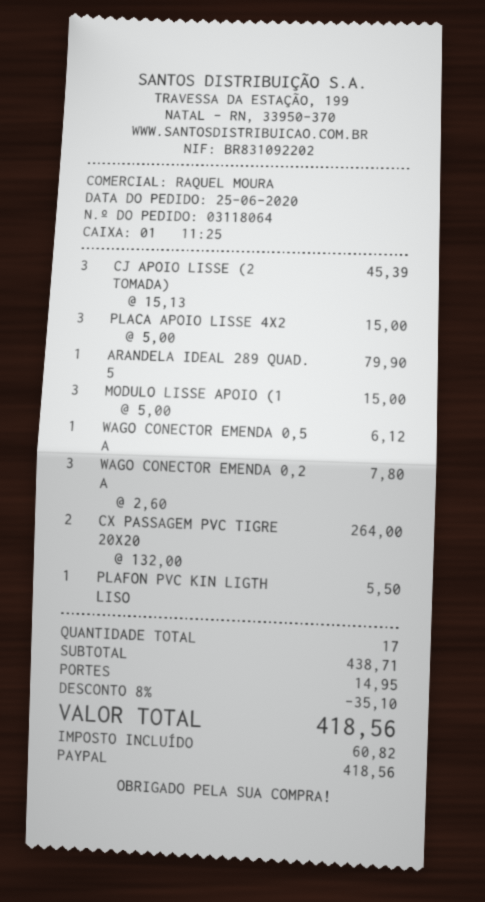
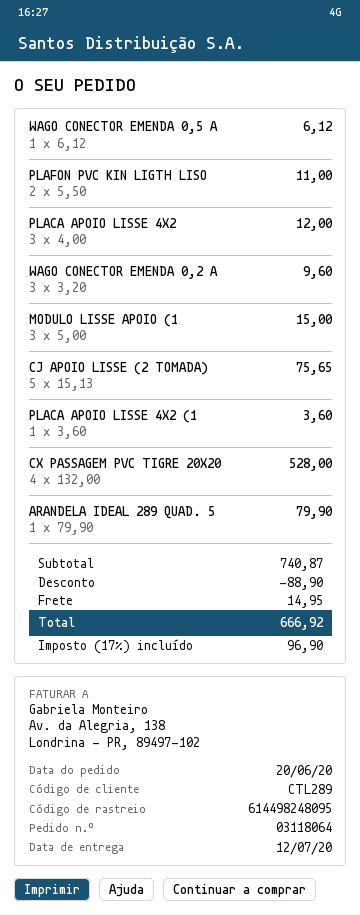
order date: 2020-06-25 -> 2020-06-20
CJ APOIO LISSE (2 TOMADA): 3 x 15.13 = 45.39 -> 5 x 15.13 = 75.65
PLACA APOIO LISSE 4X2: 3 x 5.00 = 15.00 -> 3 x 4.00 = 12.00
WAGO CONECTOR EMENDA 0,2 A: 3 x 2.60 = 7.80 -> 3 x 3.20 = 9.60
CX PASSAGEM PVC TIGRE 20X20: 2 x 132.00 = 264.00 -> 4 x 132.00 = 528.00
PLAFON PVC KIN LIGTH LISO: 1 x 5.50 = 5.50 -> 2 x 5.50 = 11.00
PLACA APOIO LISSE 4X2 (1: none -> 1 x 3.60 = 3.60
subtotal: 438.71 -> 740.87
discount: 35.10 -> 88.90
tax: 60.82 -> 96.90
total: 418.56 -> 666.92

